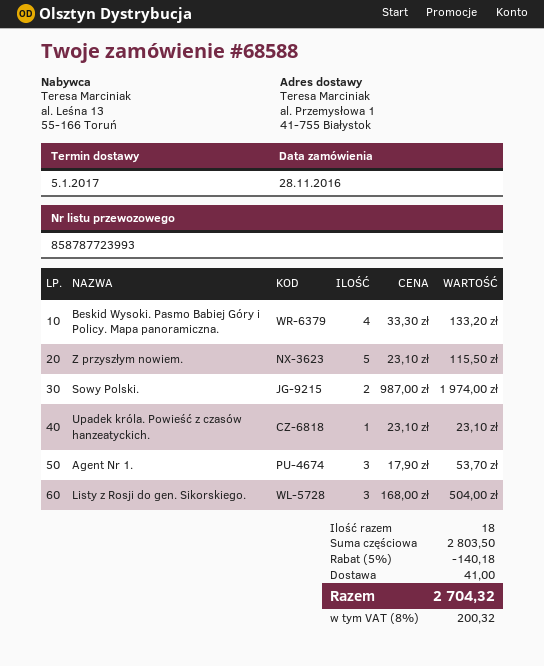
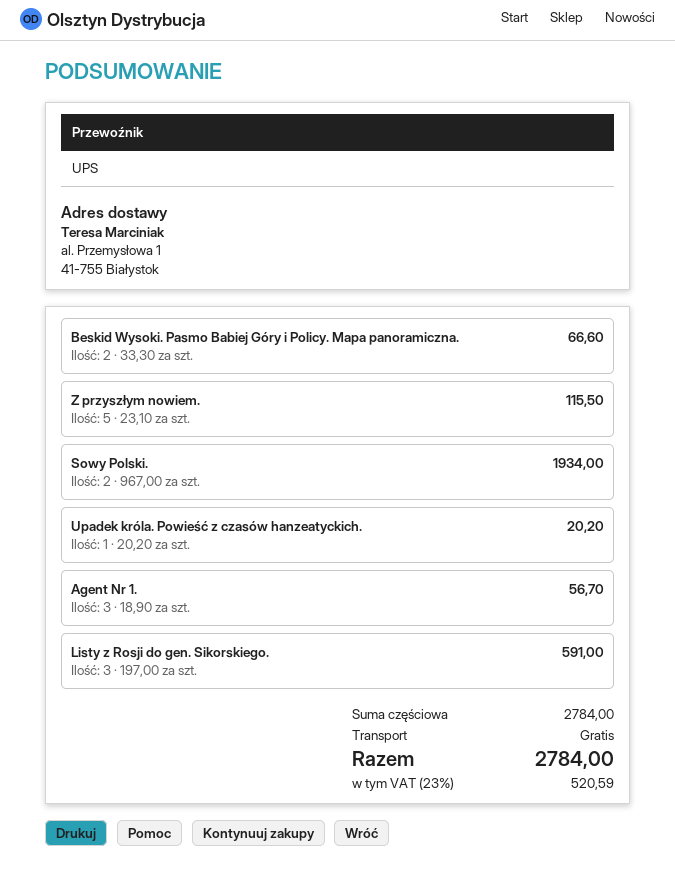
Beskid Wysoki. Pasmo Babiej Góry i Policy. Mapa panoramiczna.: 4 x 33.30 = 133.20 -> 2 x 33.30 = 66.60
Sowy Polski.: 2 x 987.00 = 1974.00 -> 2 x 967.00 = 1934.00
Upadek króla. Powieść z czasów hanzeatyckich.: 1 x 23.10 = 23.10 -> 1 x 20.20 = 20.20
Agent Nr 1.: 3 x 17.90 = 53.70 -> 3 x 18.90 = 56.70
Listy z Rosji do gen. Sikorskiego.: 3 x 168.00 = 504.00 -> 3 x 197.00 = 591.00
subtotal: 2803.50 -> 2784.00
discount: 5% = 140.18 -> none
shipping: 41.00 -> 0.00
tax: 8% = 200.32 -> 23% = 520.59
total: 2704.32 -> 2784.00

